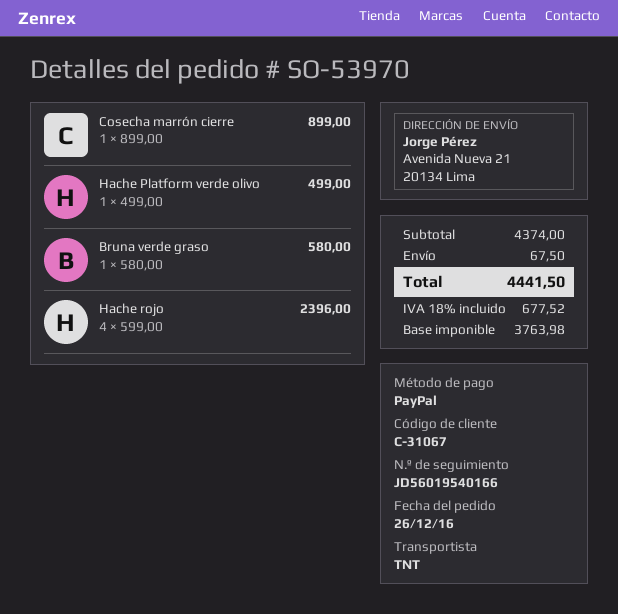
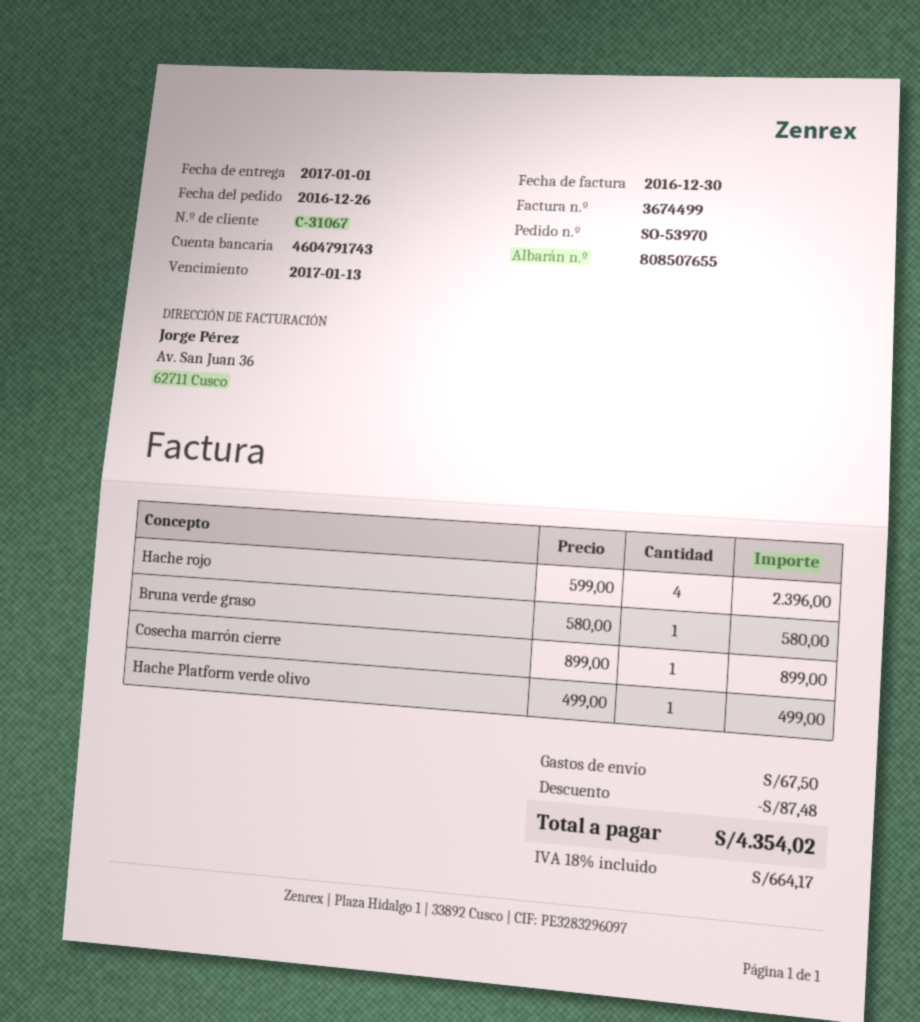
discount: none -> 87.48
tax: 18% = 677.52 -> 18% = 664.17
total: 4441.50 -> 4354.02

